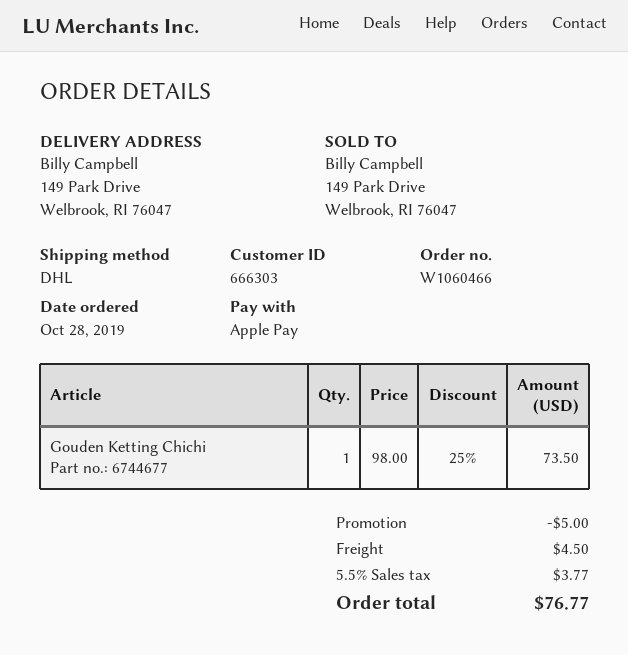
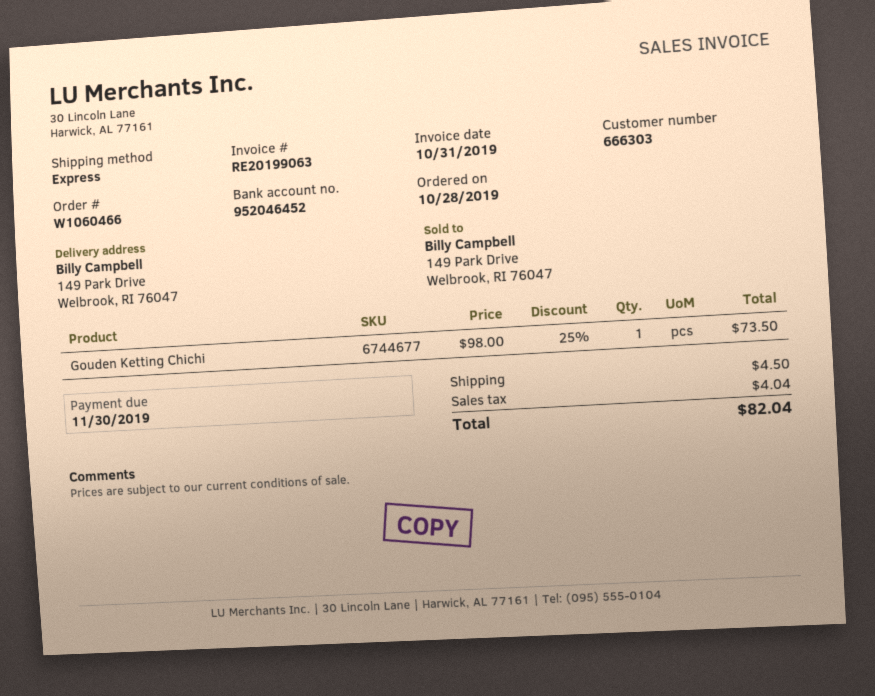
shipping method: DHL -> express
discount: 5.00 -> none
tax: 3.77 -> 4.04
total: 76.77 -> 82.04

